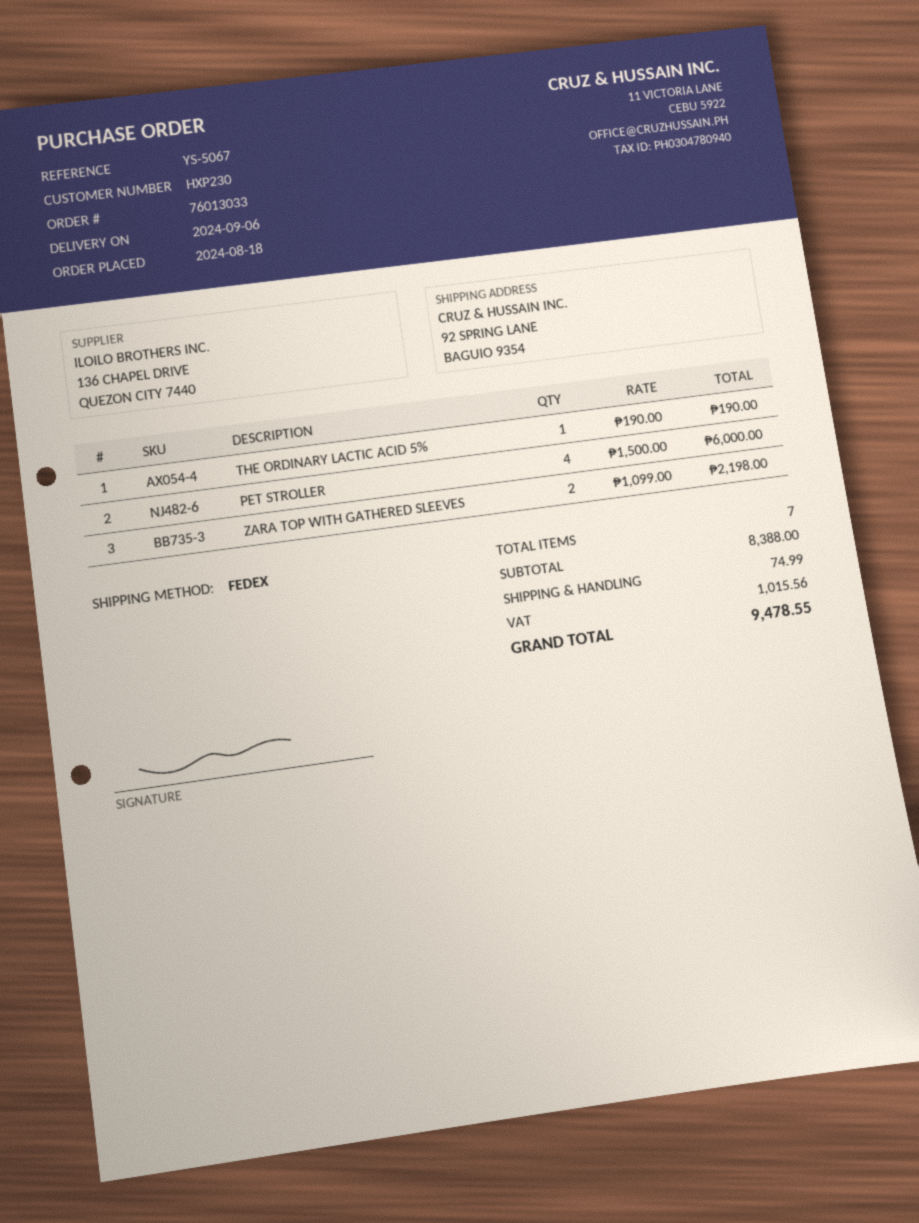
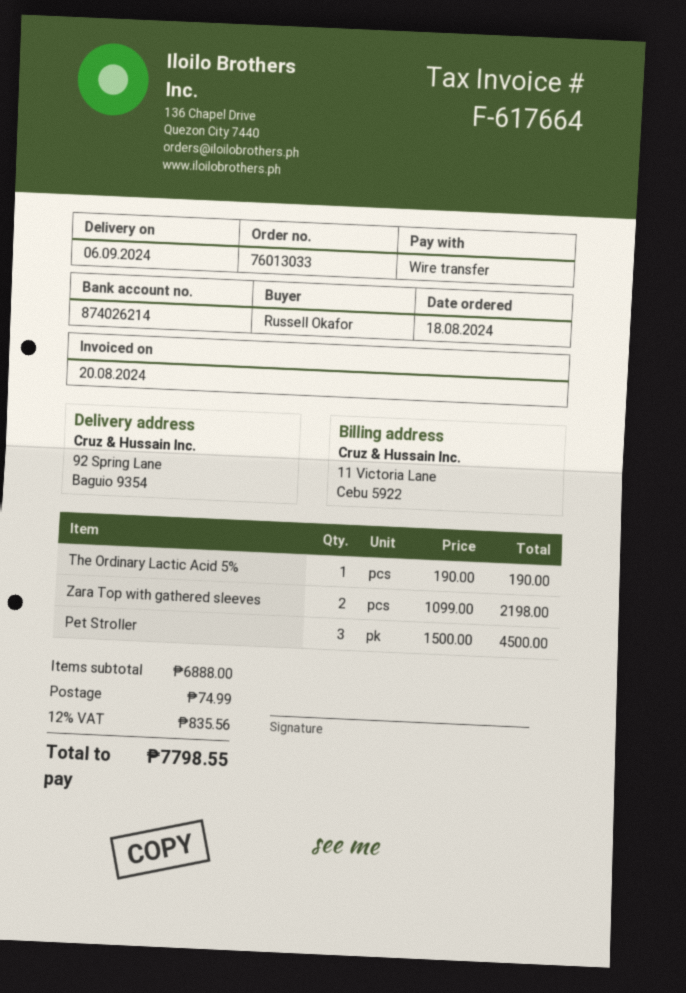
PET STROLLER: 4 x 1500.00 = 6000.00 -> 3 x 1500.00 = 4500.00
subtotal: 8388.00 -> 6888.00
tax: 1015.56 -> 835.56
total: 9478.55 -> 7798.55

